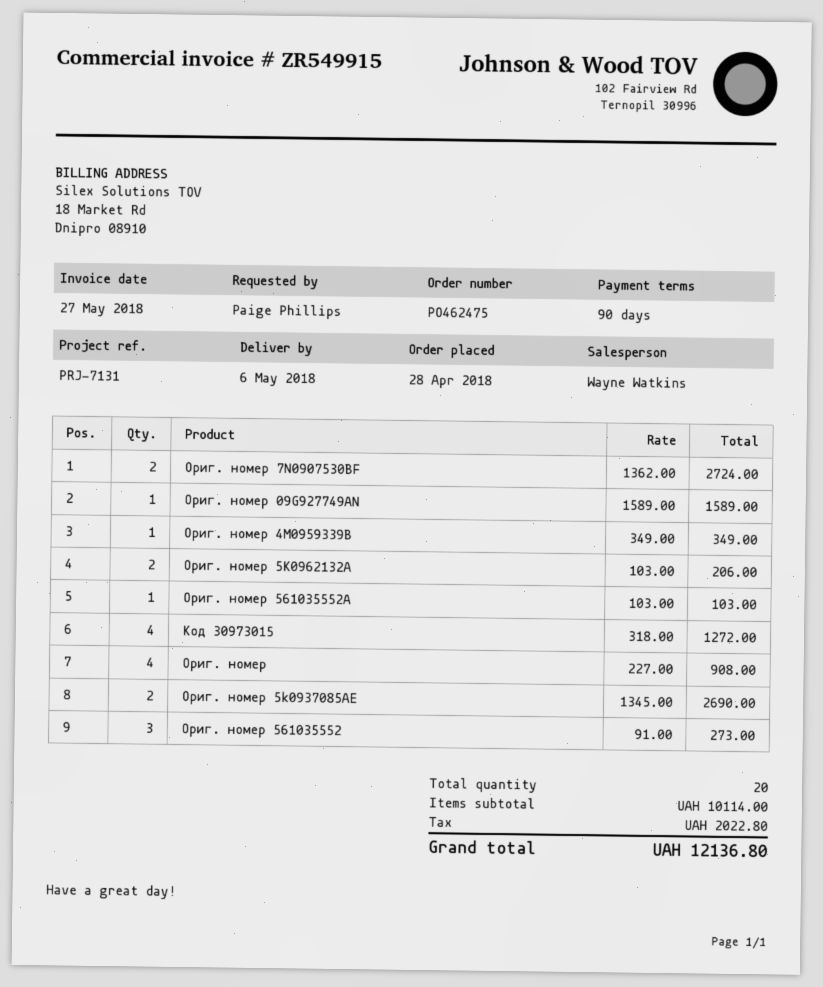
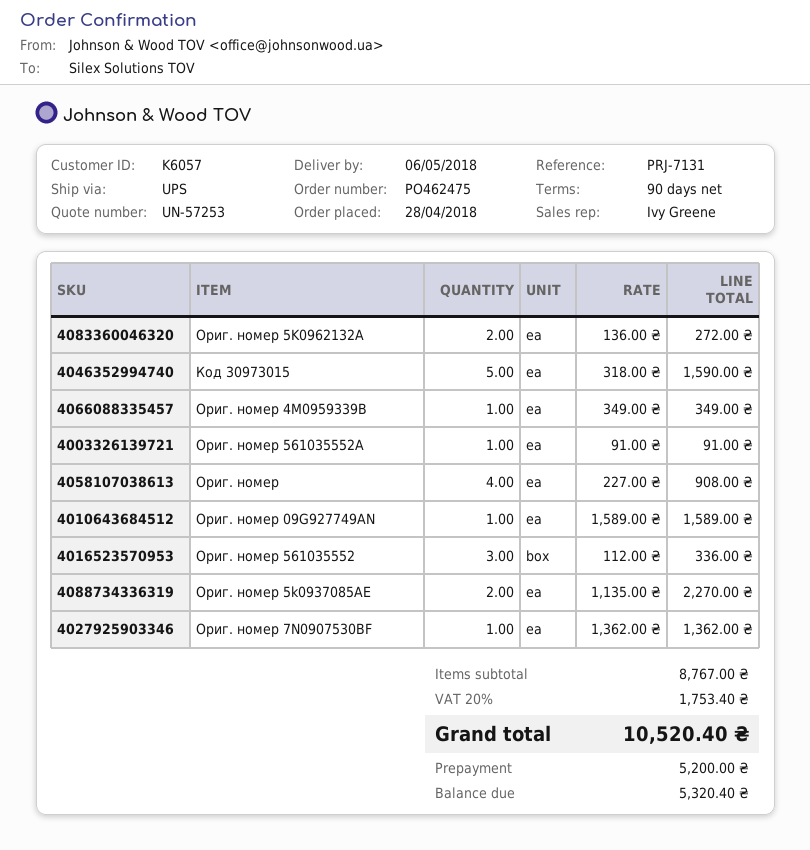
sales rep: Wayne Watkins -> Ivy Greene
Ориг. номер 7N0907530BF: 2 x 1362.00 = 2724.00 -> 1 x 1362.00 = 1362.00
Ориг. номер 5K0962132A: 2 x 103.00 = 206.00 -> 2 x 136.00 = 272.00
Ориг. номер 561035552A: 1 x 103.00 = 103.00 -> 1 x 91.00 = 91.00
Код 30973015: 4 x 318.00 = 1272.00 -> 5 x 318.00 = 1590.00
Ориг. номер 5k0937085AE: 2 x 1345.00 = 2690.00 -> 2 x 1135.00 = 2270.00
Ориг. номер 561035552: 3 x 91.00 = 273.00 -> 3 x 112.00 = 336.00
subtotal: 10114.00 -> 8767.00
tax: 2022.80 -> 1753.40
total: 12136.80 -> 10520.40

